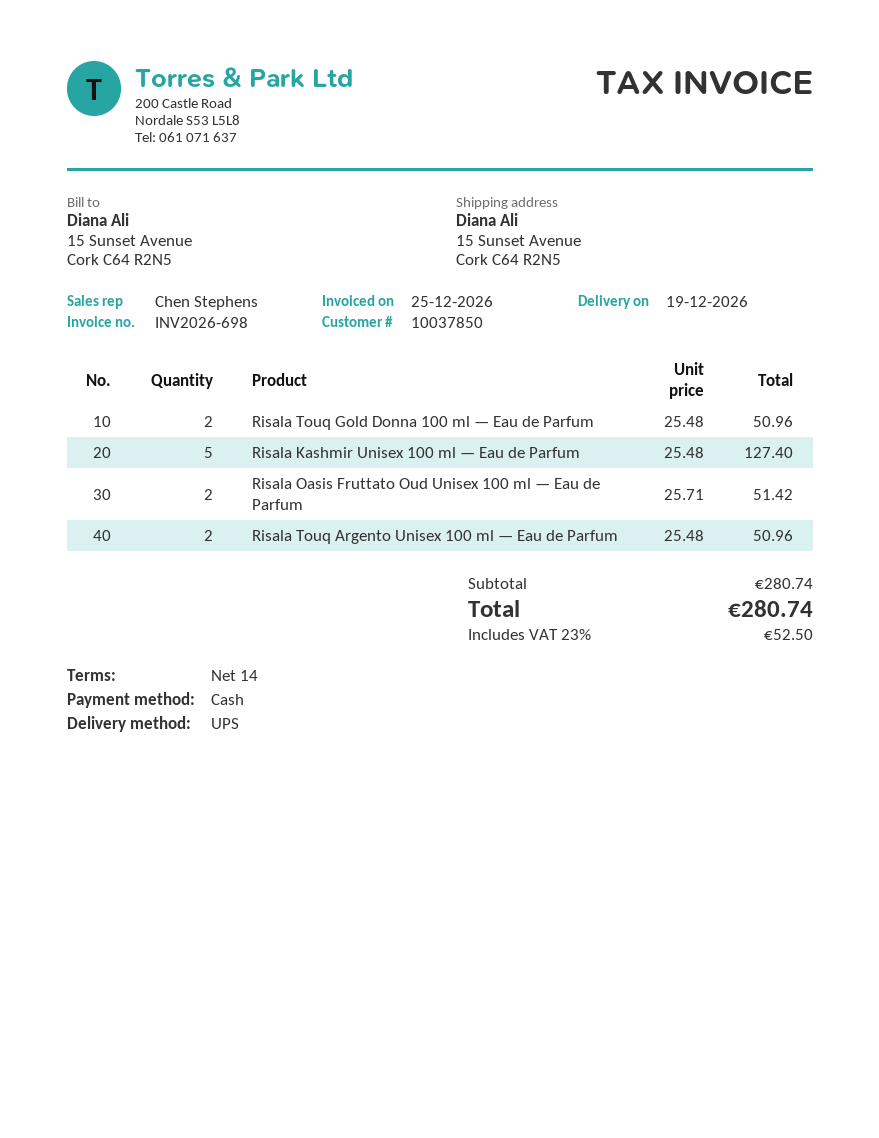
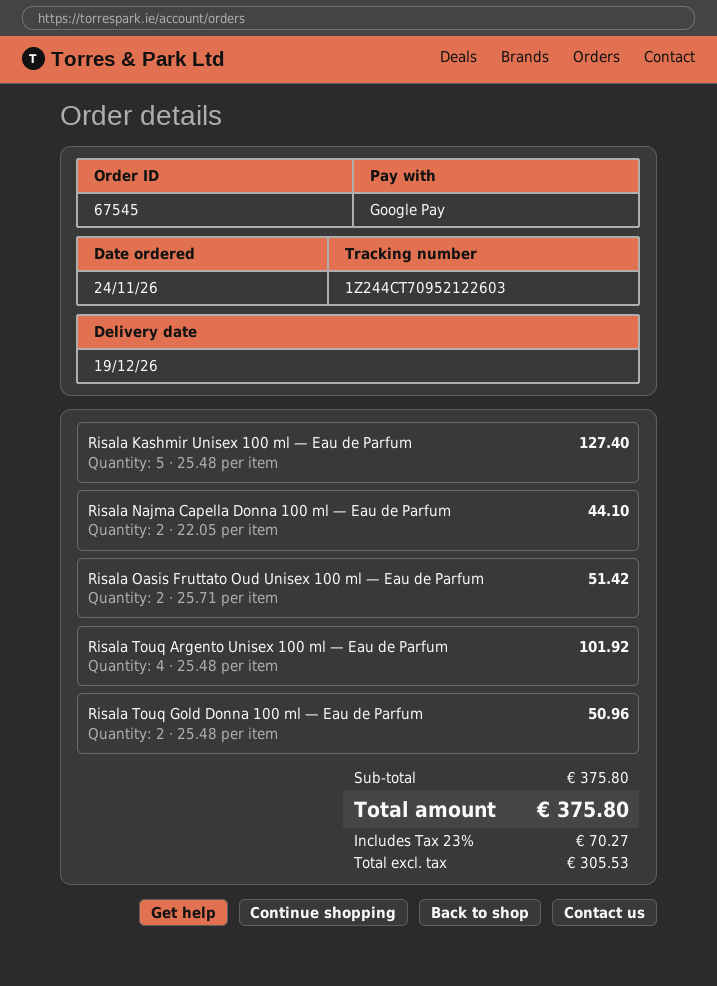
payment method: cash -> Google Pay
Risala Touq Argento Unisex 100 ml — Eau de Parfum: 2 x 25.48 = 50.96 -> 4 x 25.48 = 101.92
Risala Najma Capella Donna 100 ml — Eau de Parfum: none -> 2 x 22.05 = 44.10
subtotal: 280.74 -> 375.80
tax: 23% = 52.50 -> 23% = 70.27
total: 280.74 -> 375.80

